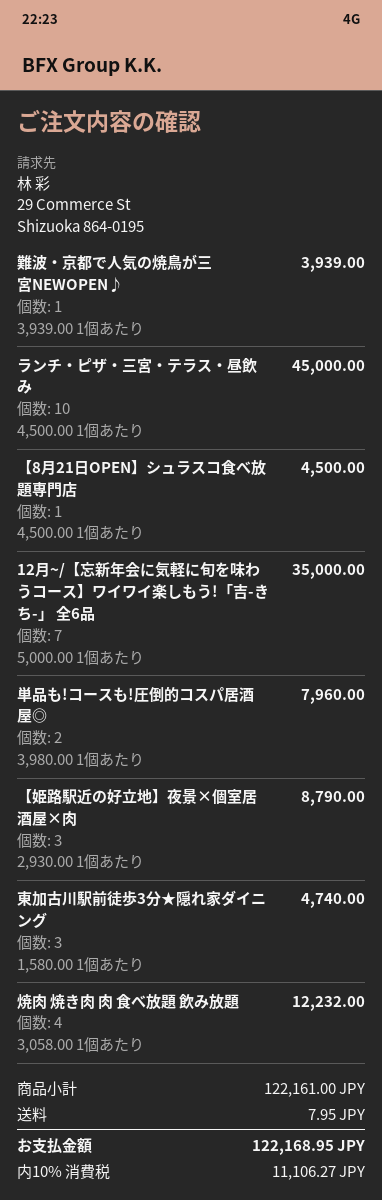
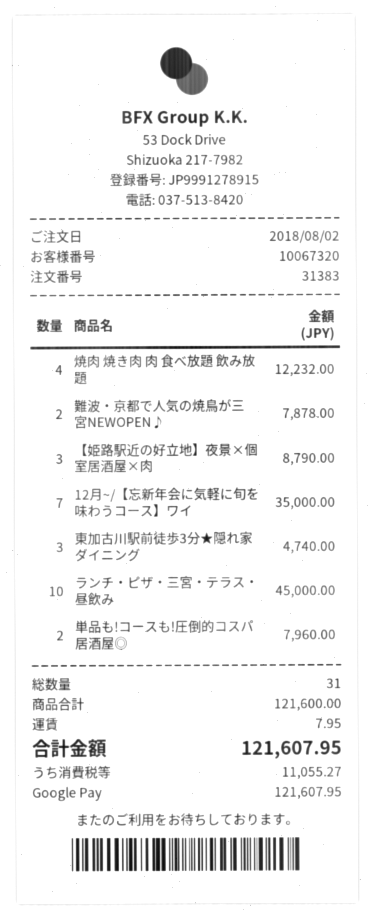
難波・京都で人気の焼鳥が三宮NEWOPEN♪: 1 for 3939.00 -> 2 for 7878.00
【8月21日OPEN】シュラスコ食べ放題専門店: 1 for 4500.00 -> none
subtotal: 122161.00 -> 121600.00
tax: 11106.27 -> 11055.27
total: 122168.95 -> 121607.95

